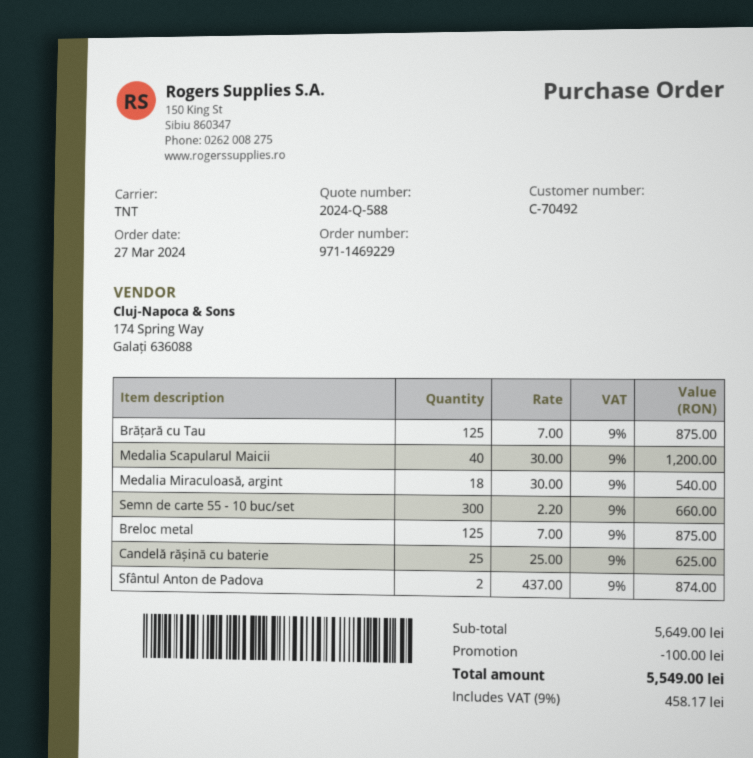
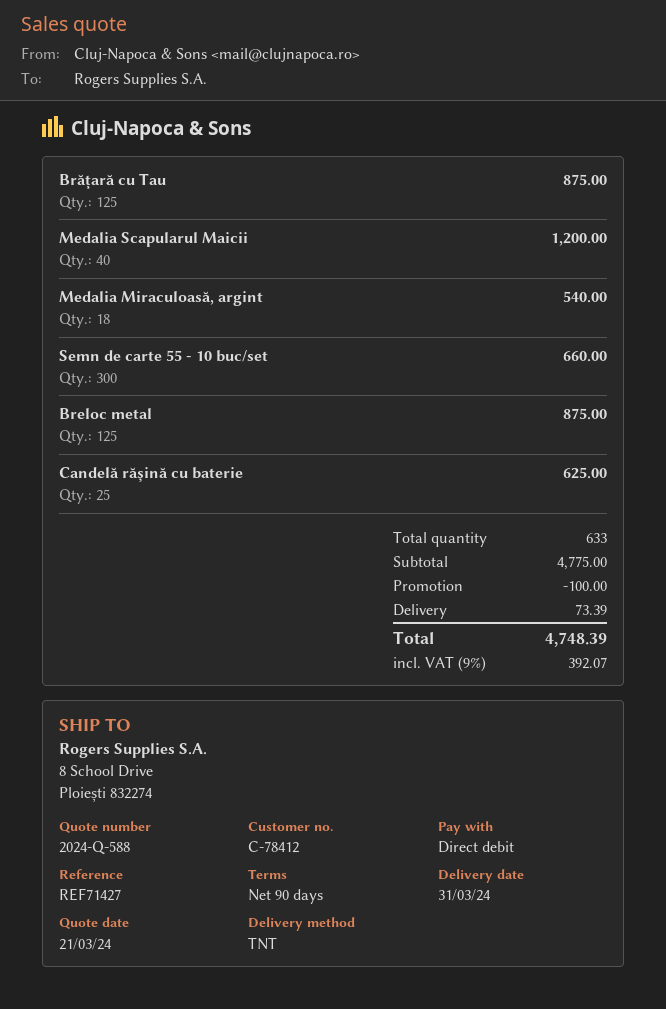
customer number: C-70492 -> C-78412
Sfântul Anton de Padova: 2 for 874.00 -> none
subtotal: 5649.00 -> 4775.00
shipping: none -> 73.39
tax: 9% = 458.17 -> 9% = 392.07
total: 5549.00 -> 4748.39

